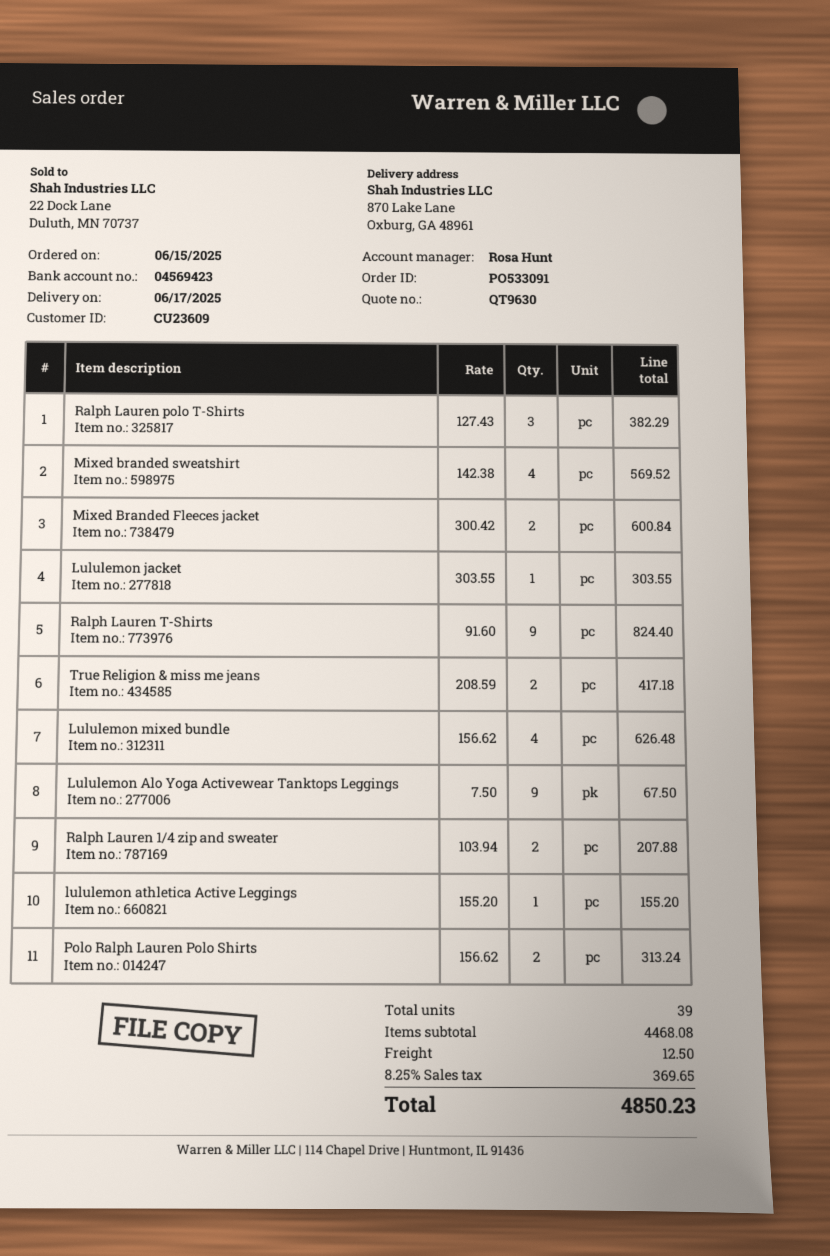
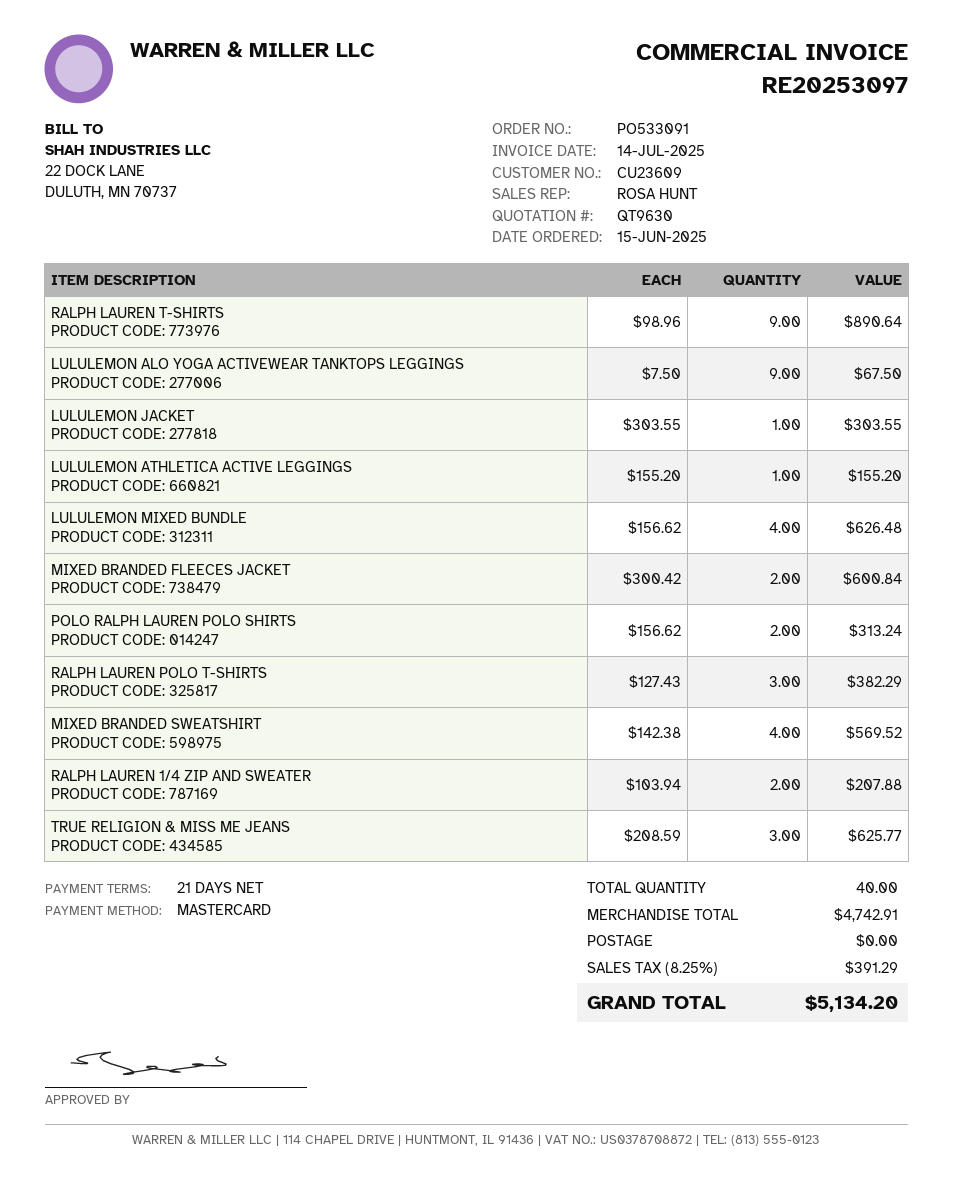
Ralph Lauren T-Shirts: 9 x 91.60 = 824.40 -> 9 x 98.96 = 890.64
True Religion & miss me jeans: 2 x 208.59 = 417.18 -> 3 x 208.59 = 625.77
total quantity: 39 -> 40
subtotal: 4468.08 -> 4742.91
shipping: 12.50 -> 0.00
tax: 8.25% = 369.65 -> 8.25% = 391.29
total: 4850.23 -> 5134.20

